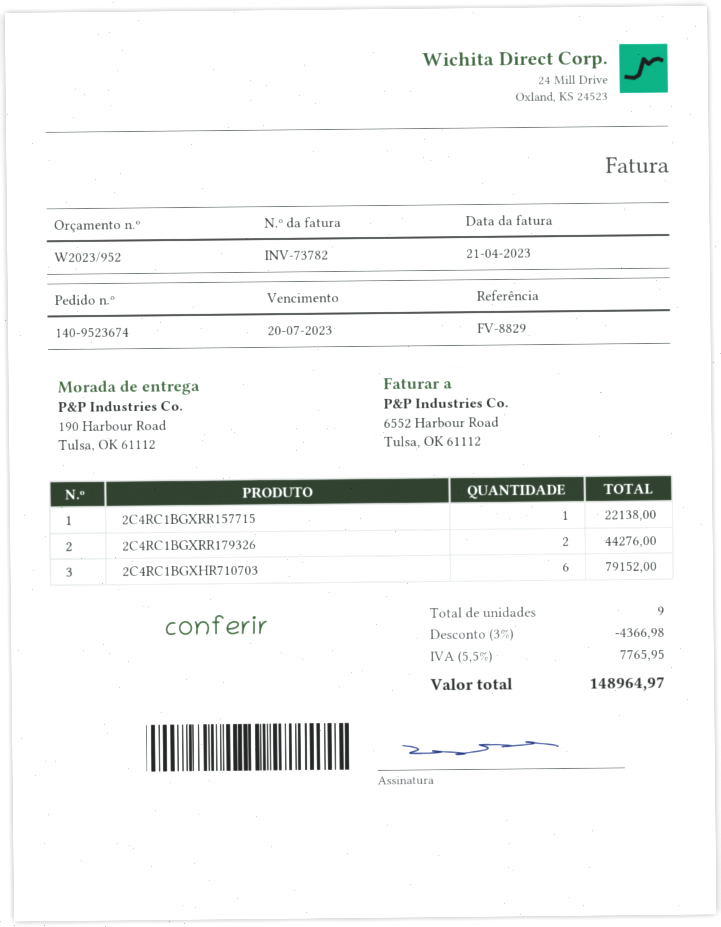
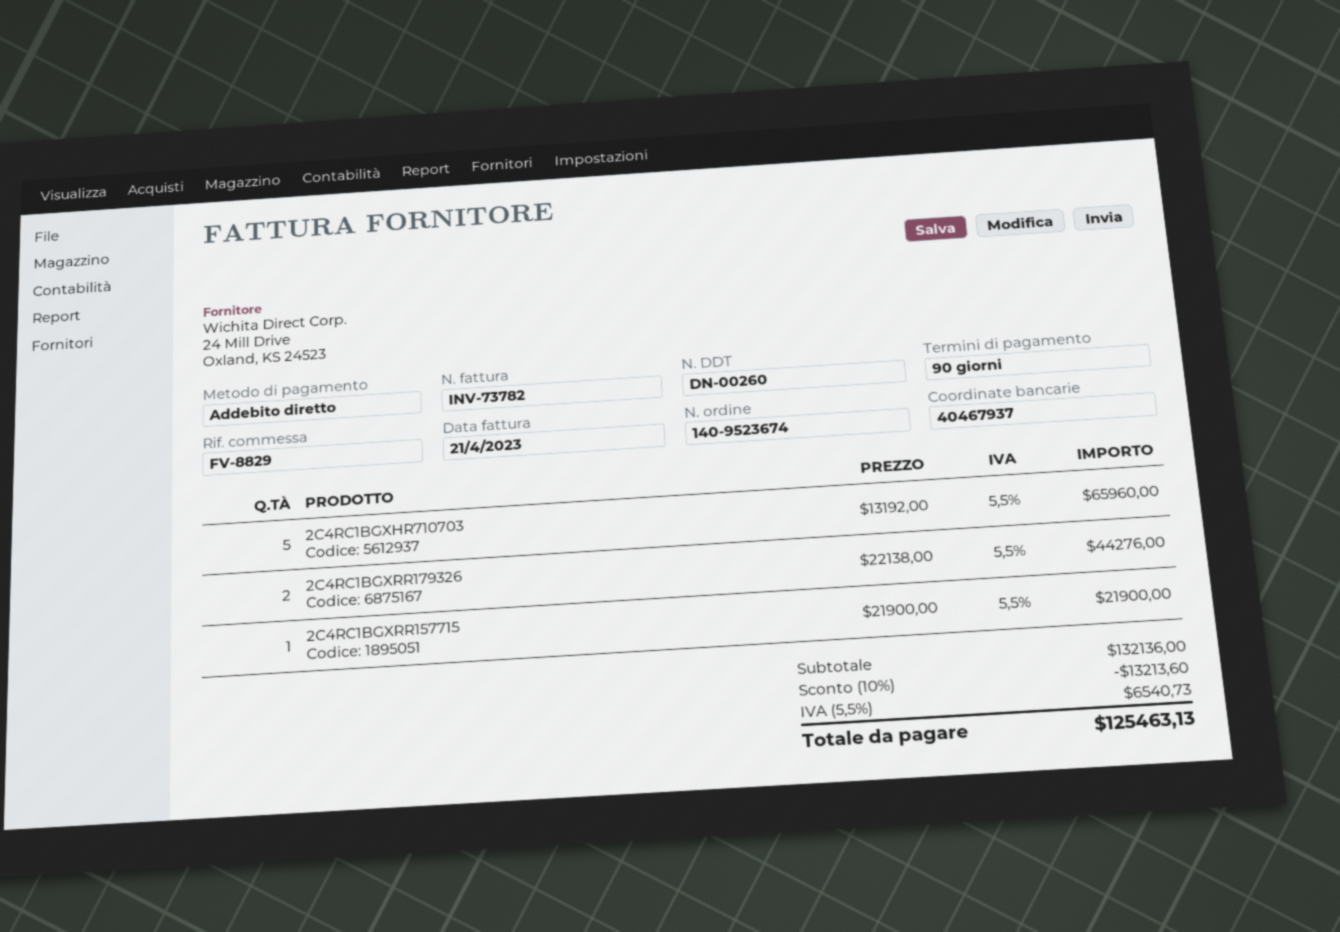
2C4RC1BGXRR157715: 1 for 22138.00 -> 1 for 21900.00
2C4RC1BGXHR710703: 6 for 79152.00 -> 5 for 65960.00
discount: 3% = 4366.98 -> 10% = 13213.60
tax: 5.5% = 7765.95 -> 5.5% = 6540.73
total: 148964.97 -> 125463.13

